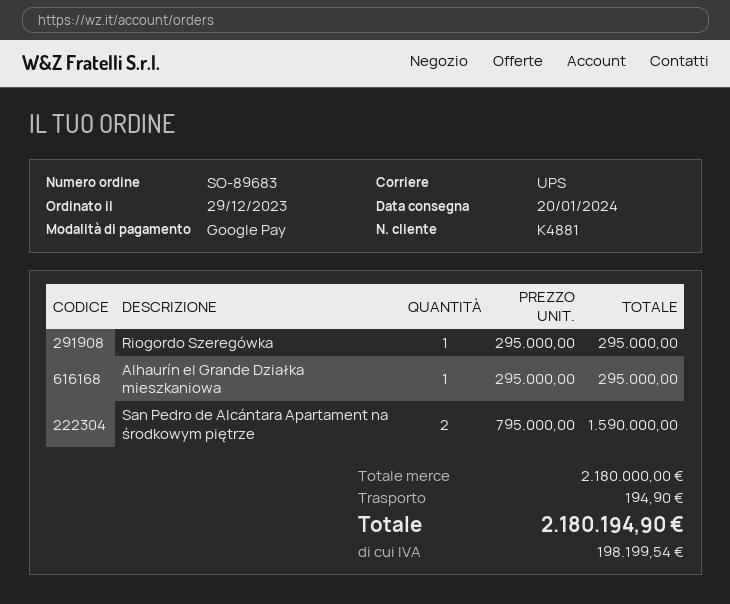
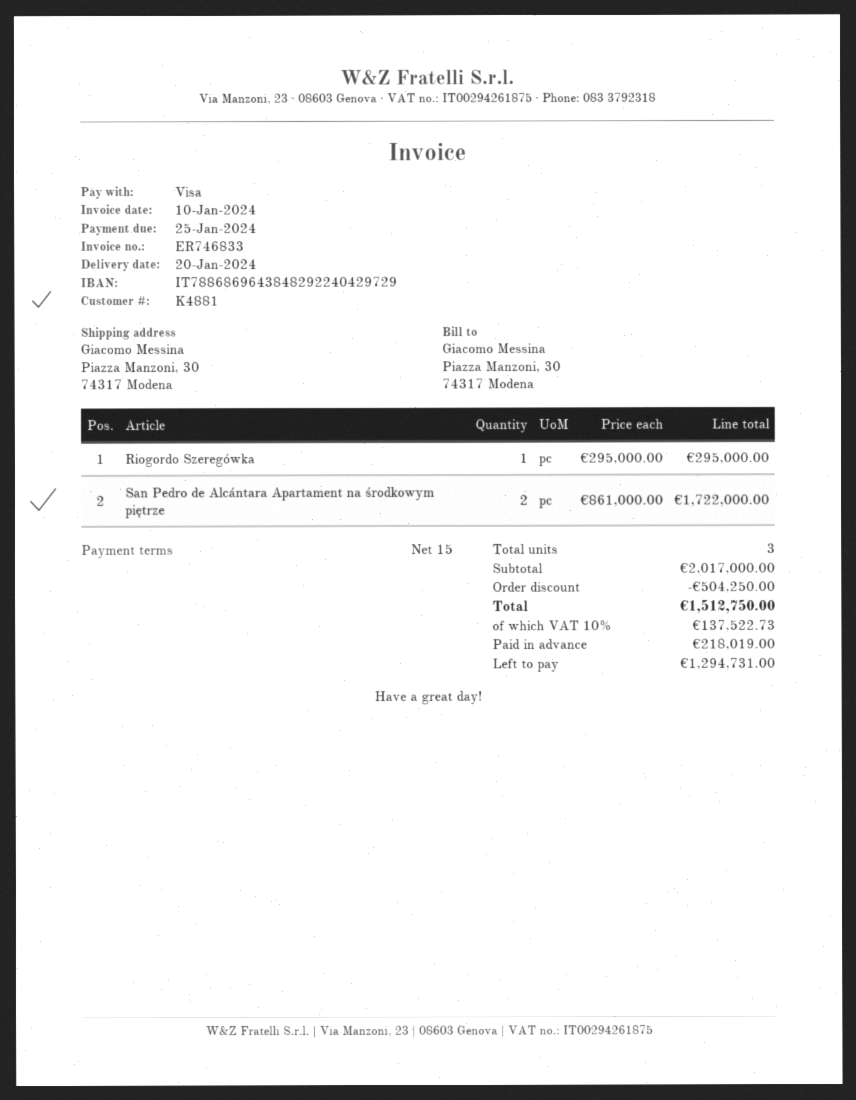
payment method: Google Pay -> Visa
Alhaurín el Grande Działka mieszkaniowa: 1 x 295000.00 = 295000.00 -> none
San Pedro de Alcántara Apartament na środkowym piętrze: 2 x 795000.00 = 1590000.00 -> 2 x 861000.00 = 1722000.00
subtotal: 2180000.00 -> 2017000.00
discount: none -> 504250.00
shipping: 194.90 -> none
tax: 198199.54 -> 137522.73
total: 2180194.90 -> 1512750.00

